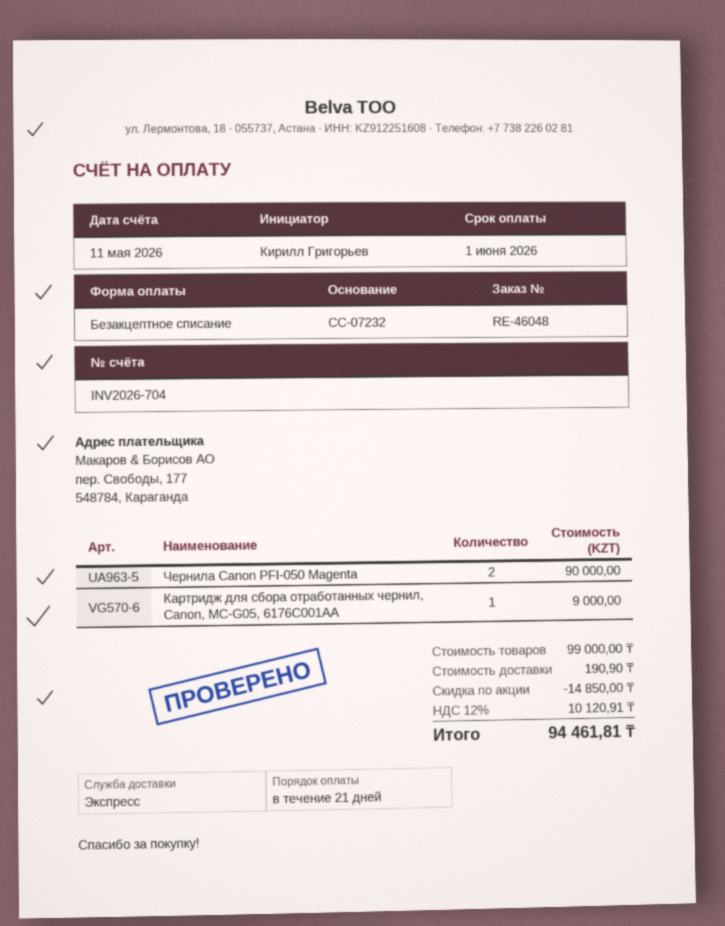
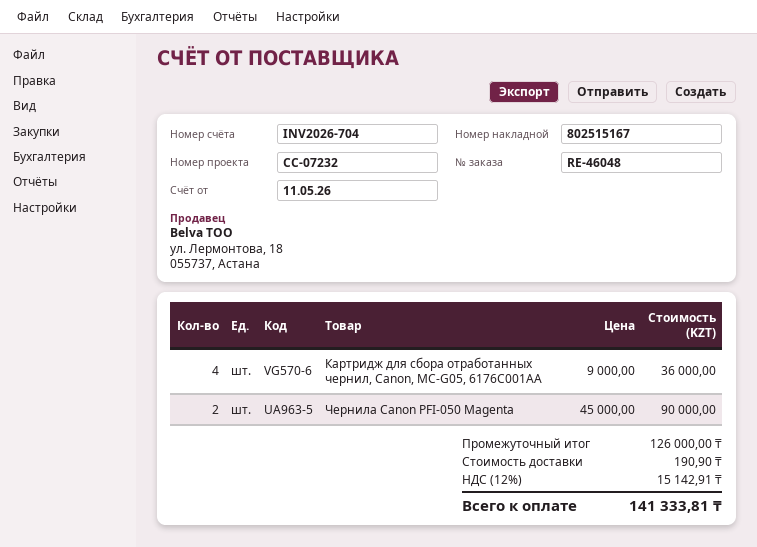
Картридж для сбора отработанных чернил, Canon, MC-G05, 6176C001AA: 1 for 9000.00 -> 4 for 36000.00
subtotal: 99000.00 -> 126000.00
discount: 14850.00 -> none
tax: 12% = 10120.91 -> 12% = 15142.91
total: 94461.81 -> 141333.81

